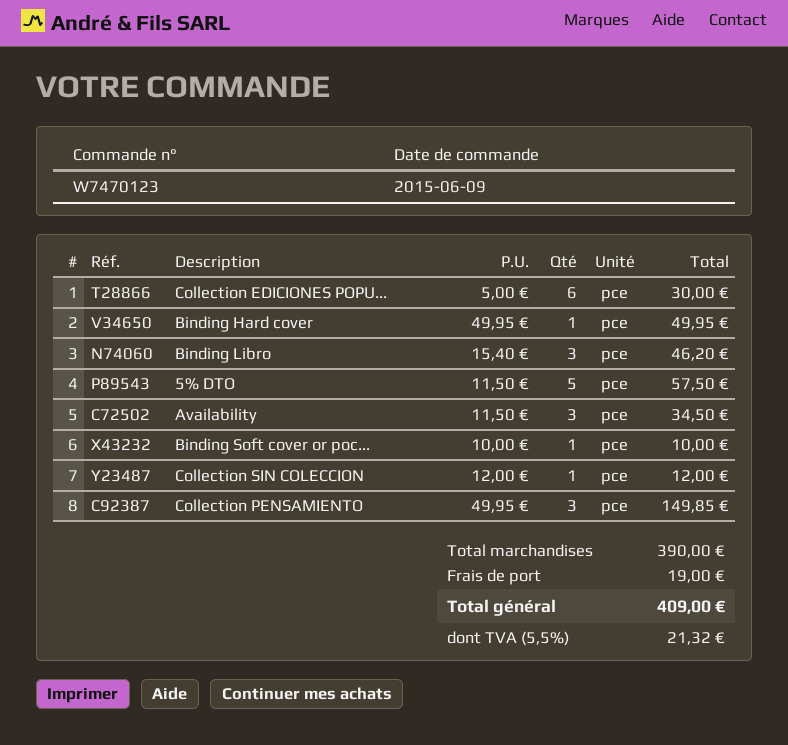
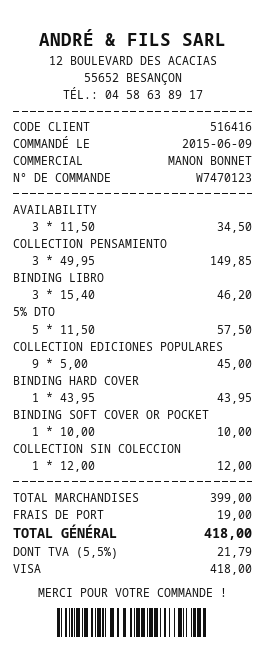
Collection EDICIONES POPU...: 6 x 5.00 = 30.00 -> 9 x 5.00 = 45.00
Binding Hard cover: 1 x 49.95 = 49.95 -> 1 x 43.95 = 43.95
subtotal: 390.00 -> 399.00
tax: 5.5% = 21.32 -> 5.5% = 21.79
total: 409.00 -> 418.00

